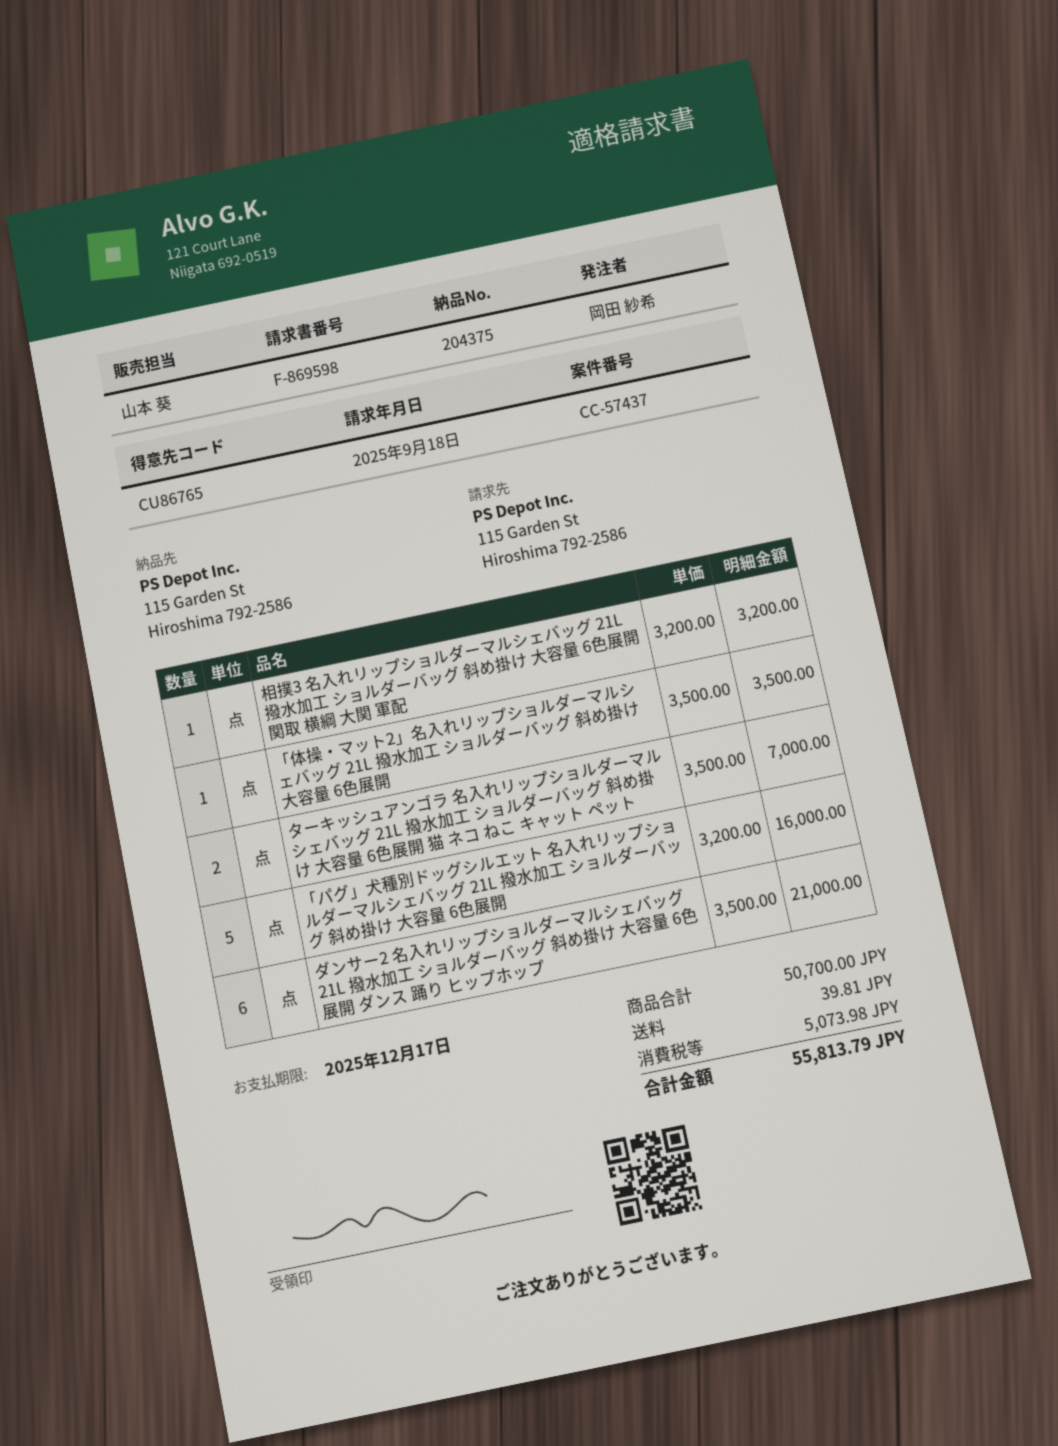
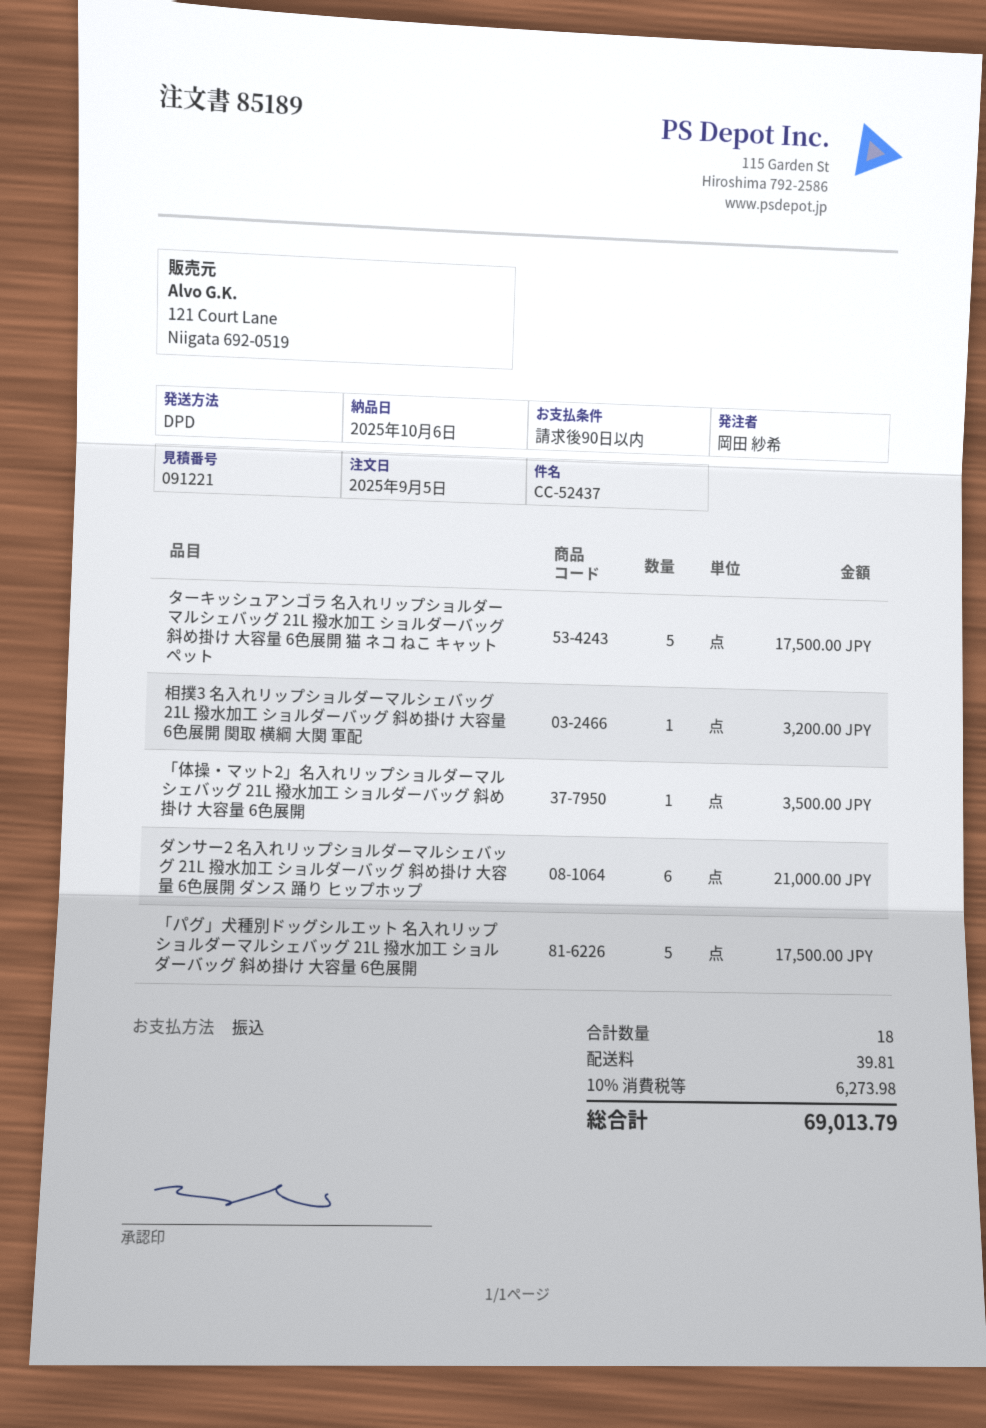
reference: CC-57437 -> CC-52437
ターキッシュアンゴラ 名入れリップショルダーマルシェバッグ 21L 撥水加工 ショルダーバッグ 斜め掛け 大容量 6色展開 猫 ネコ ねこ キャット ペット: 2 for 7000.00 -> 5 for 17500.00
「パグ」犬種別ドッグシルエット 名入れリップショルダーマルシェバッグ 21L 撥水加工 ショルダーバッグ 斜め掛け 大容量 6色展開: 5 for 16000.00 -> 5 for 17500.00
tax: 5073.98 -> 6273.98
total: 55813.79 -> 69013.79

